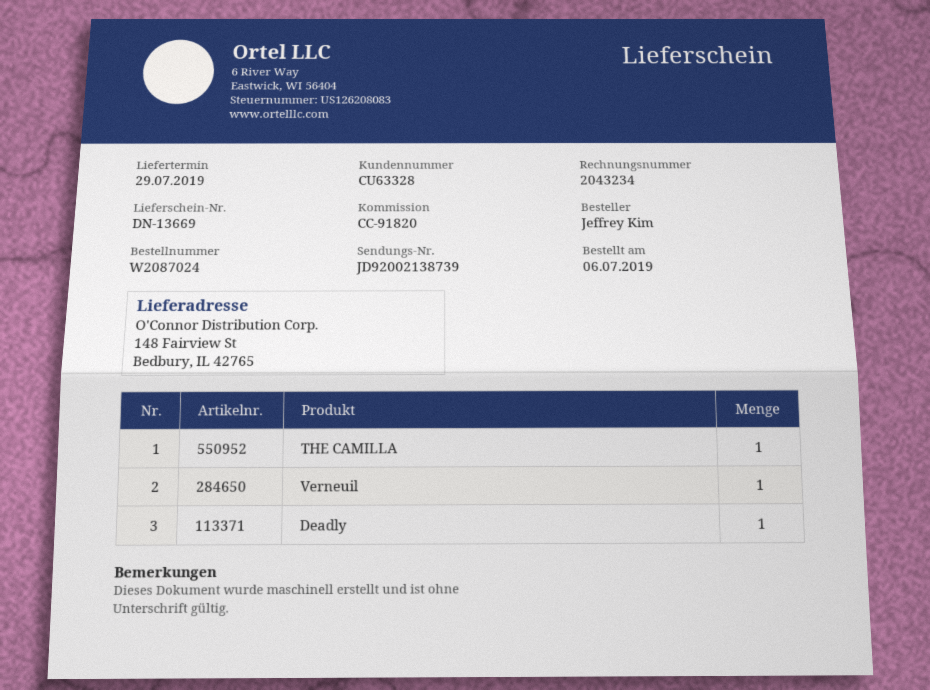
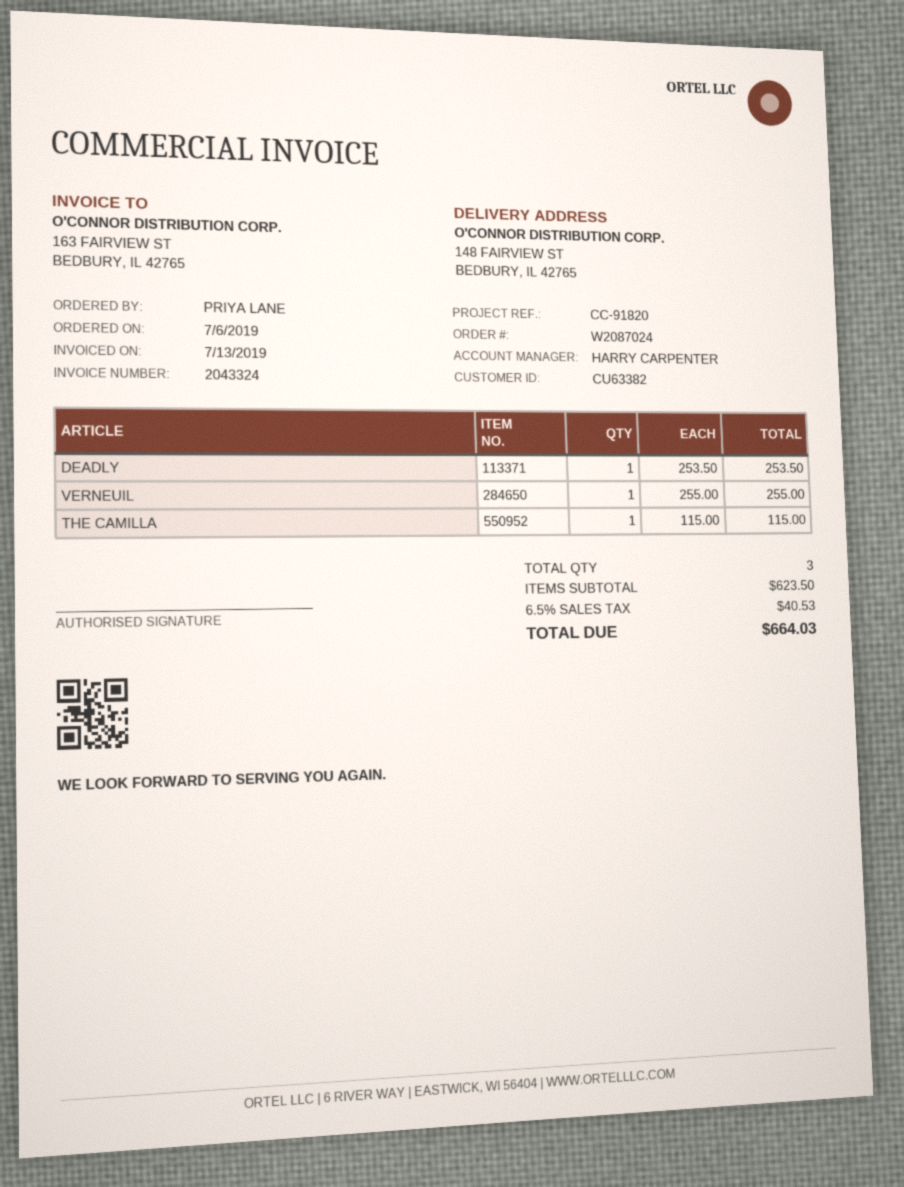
invoice number: 2043234 -> 2043324
customer number: CU63328 -> CU63382
ordered by: Jeffrey Kim -> PRIYA LANE

